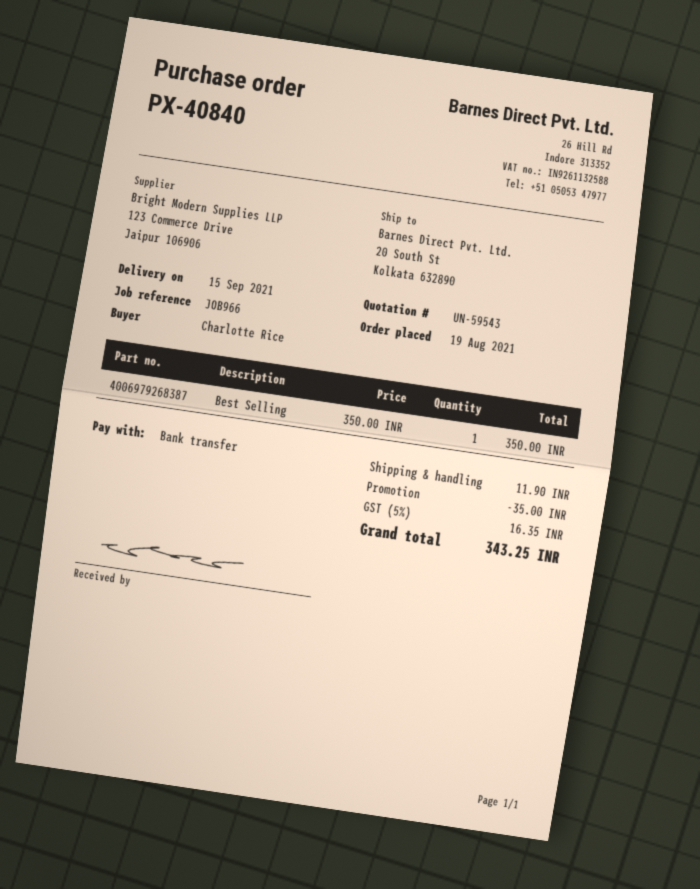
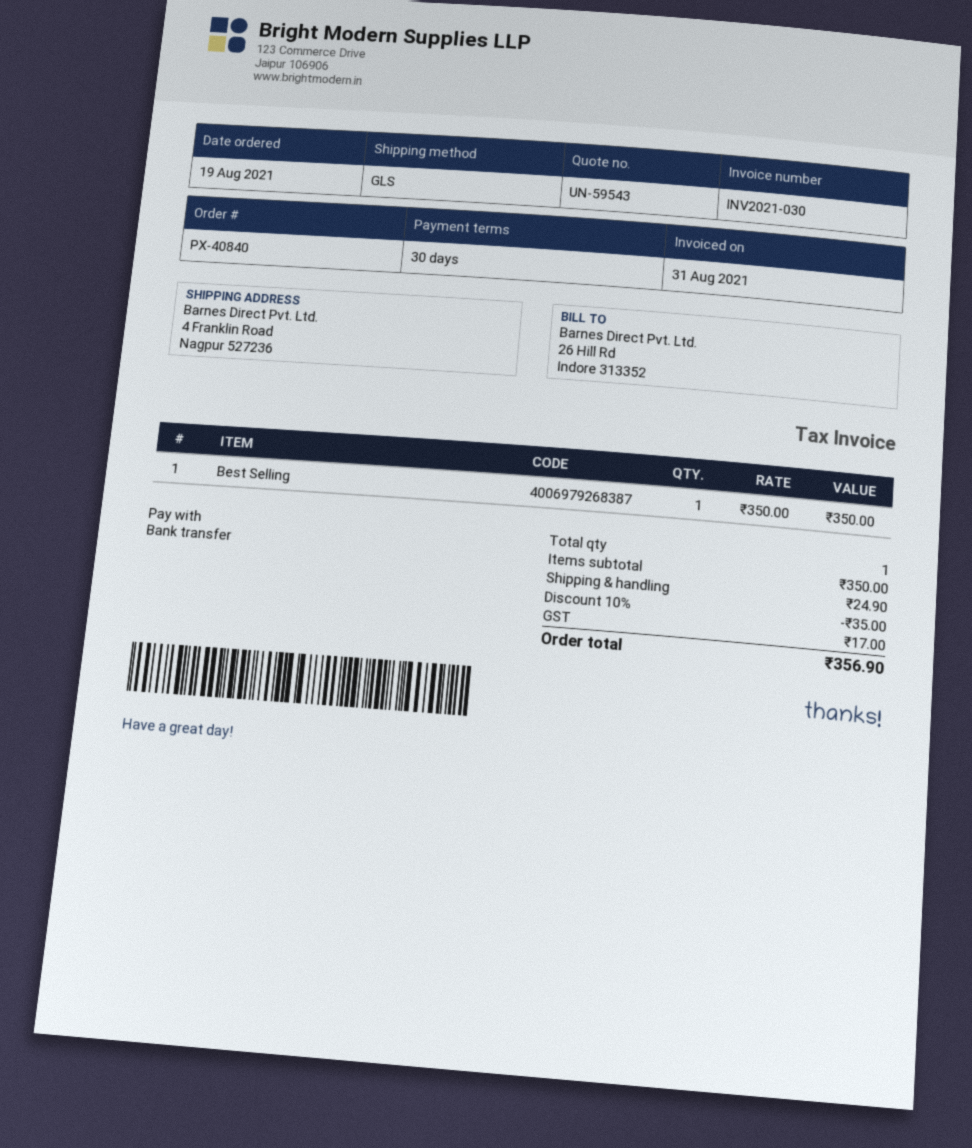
ship to: 20 South St, Kolkata 632890 -> 4 Franklin Road, Nagpur 527236
shipping: 11.90 -> 24.90
tax: 16.35 -> 17.00
total: 343.25 -> 356.90

